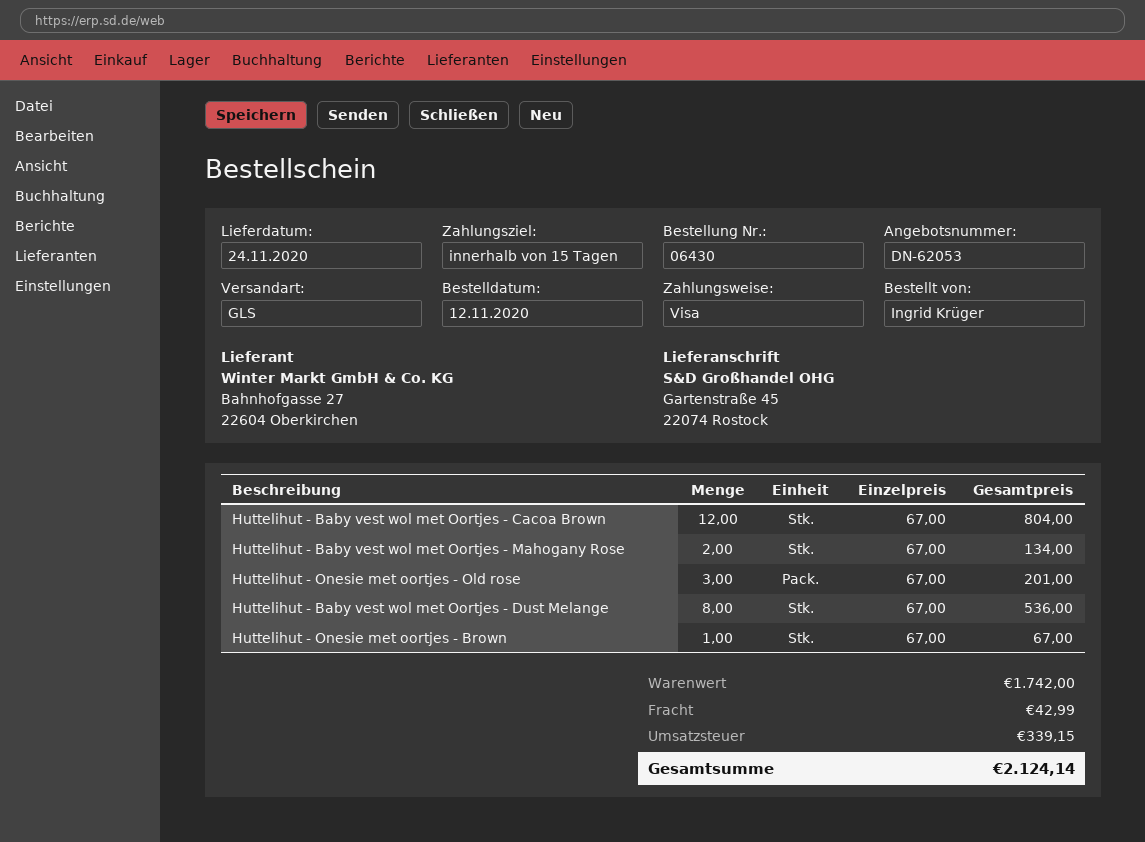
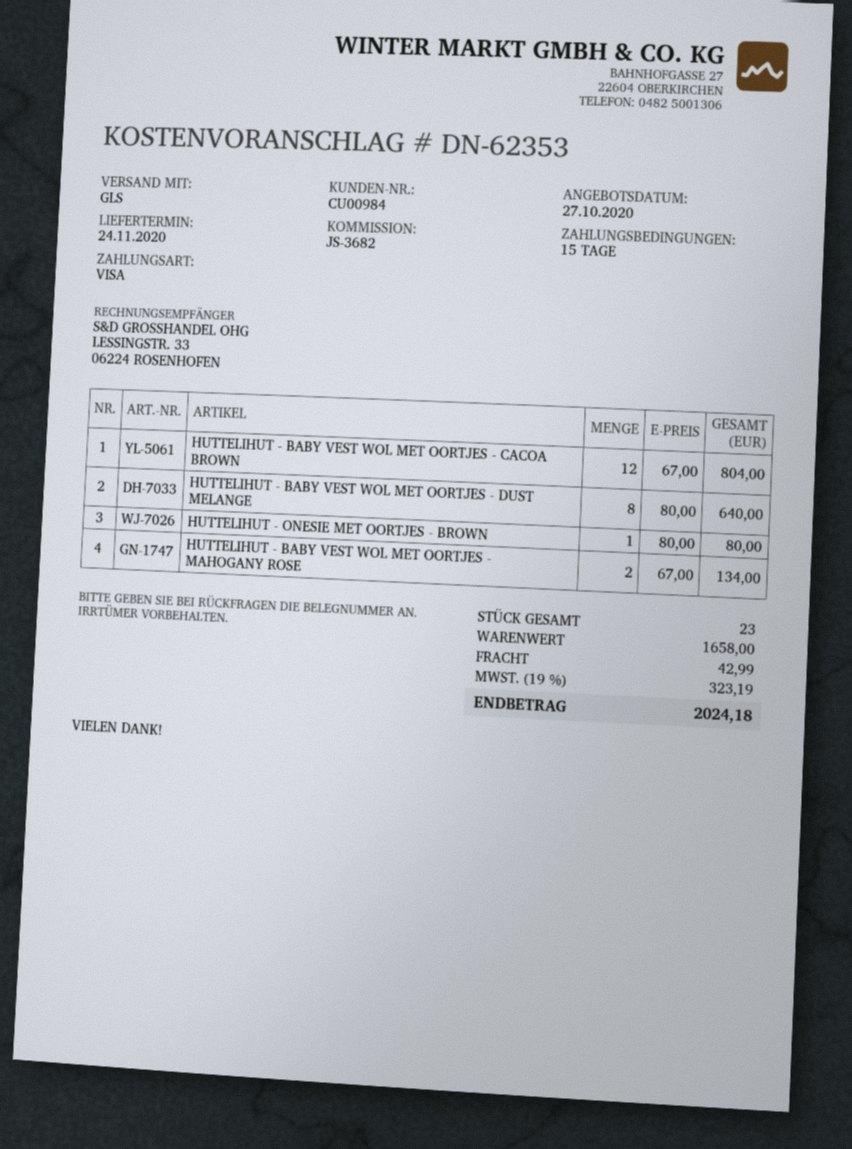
quote number: DN-62053 -> DN-62353
Huttelihut - Onesie met oortjes - Old rose: 3 x 67.00 = 201.00 -> none
Huttelihut - Baby vest wol met Oortjes - Dust Melange: 8 x 67.00 = 536.00 -> 8 x 80.00 = 640.00
Huttelihut - Onesie met oortjes - Brown: 1 x 67.00 = 67.00 -> 1 x 80.00 = 80.00
subtotal: 1742.00 -> 1658.00
tax: 339.15 -> 323.19
total: 2124.14 -> 2024.18

